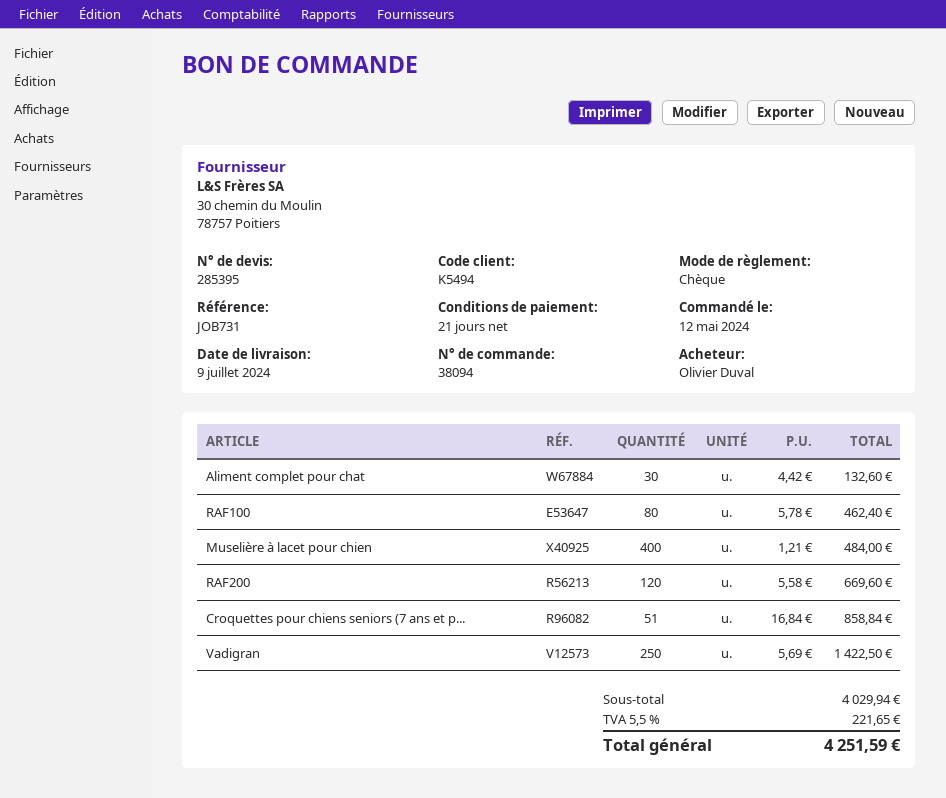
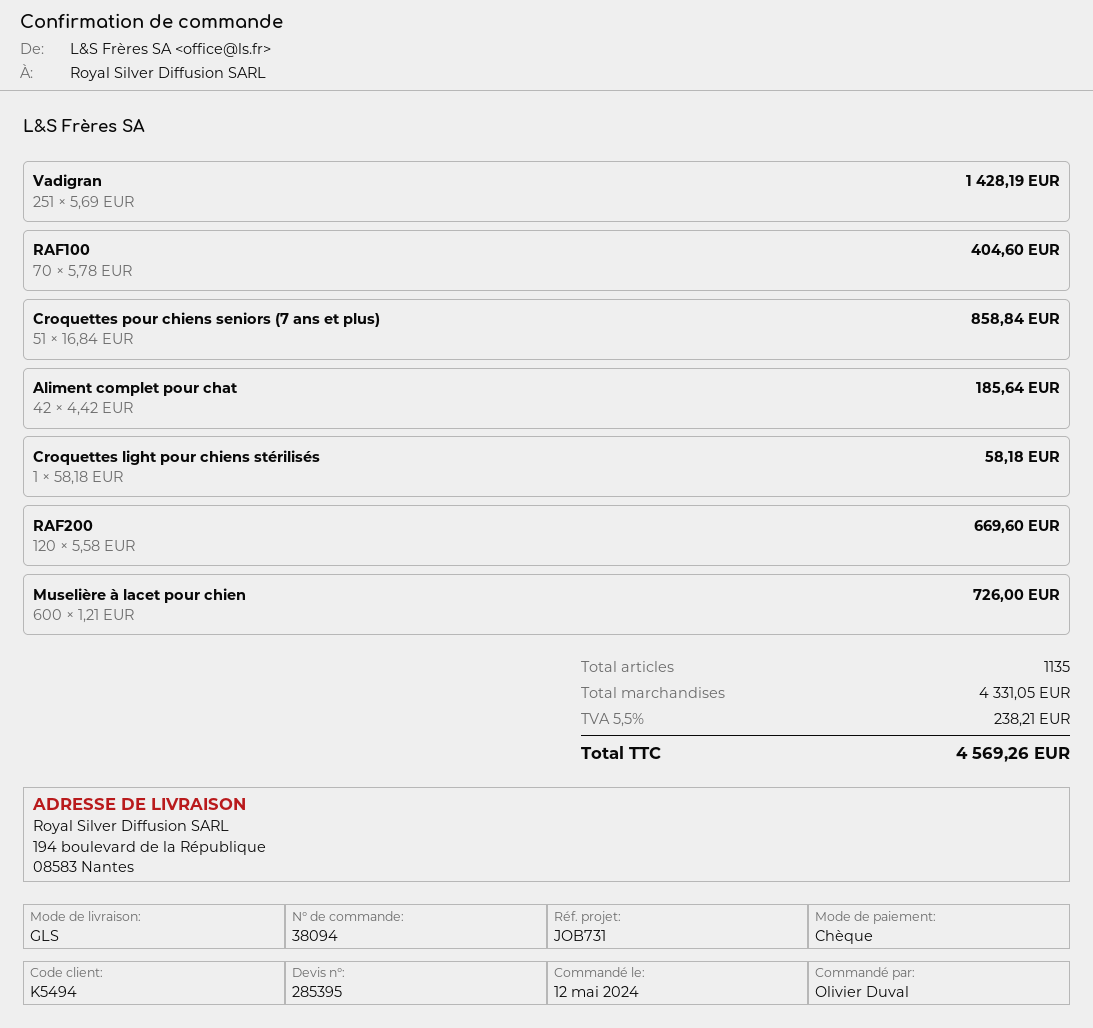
Aliment complet pour chat: 30 x 4.42 = 132.60 -> 42 x 4.42 = 185.64
RAF100: 80 x 5.78 = 462.40 -> 70 x 5.78 = 404.60
Muselière à lacet pour chien: 400 x 1.21 = 484.00 -> 600 x 1.21 = 726.00
Vadigran: 250 x 5.69 = 1422.50 -> 251 x 5.69 = 1428.19
Croquettes light pour chiens stérilisés: none -> 1 x 58.18 = 58.18
subtotal: 4029.94 -> 4331.05
tax: 5.5% = 221.65 -> 5.5% = 238.21
total: 4251.59 -> 4569.26

